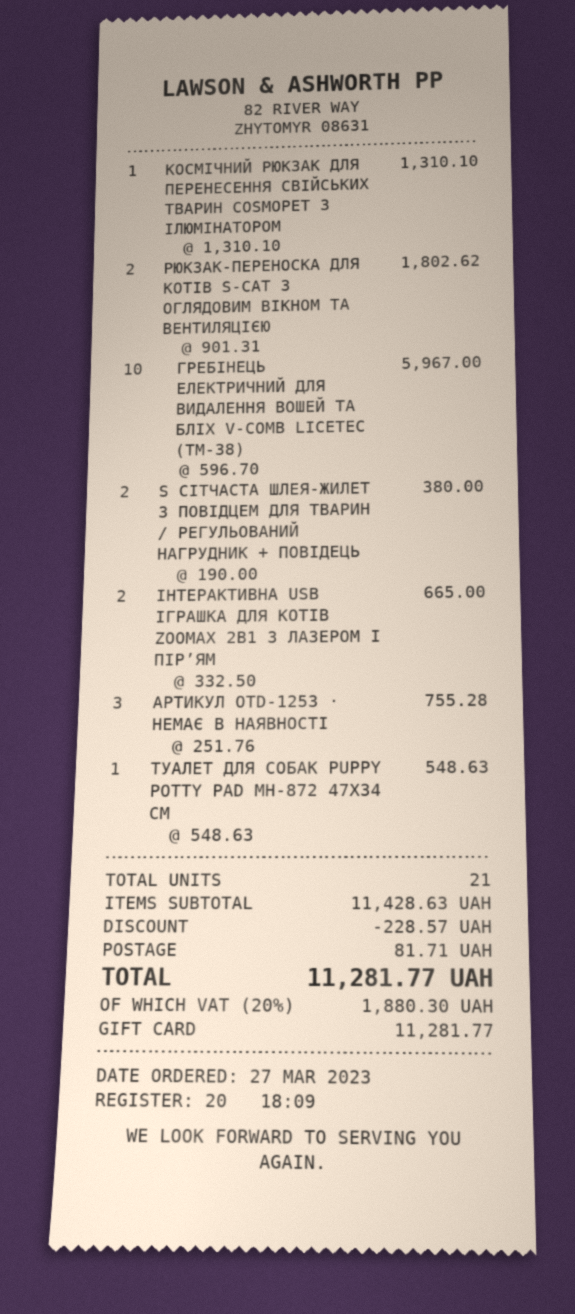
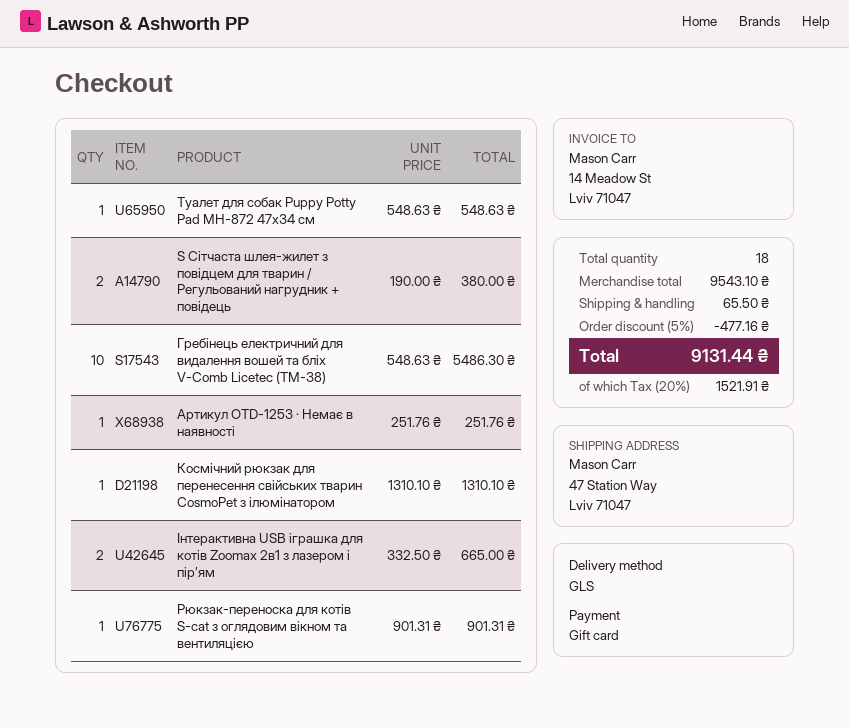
РЮКЗАК-ПЕРЕНОСКА ДЛЯ КОТІВ S-CAT З ОГЛЯДОВИМ ВІКНОМ ТА ВЕНТИЛЯЦІЄЮ: 2 x 901.31 = 1802.62 -> 1 x 901.31 = 901.31
ГРЕБІНЕЦЬ ЕЛЕКТРИЧНИЙ ДЛЯ ВИДАЛЕННЯ ВОШЕЙ ТА БЛІХ V-COMB LICETEC (TM-38): 10 x 596.70 = 5967.00 -> 10 x 548.63 = 5486.30
АРТИКУЛ OTD-1253 · НЕМАЄ В НАЯВНОСТІ: 3 x 251.76 = 755.28 -> 1 x 251.76 = 251.76
total quantity: 21 -> 18
subtotal: 11428.63 -> 9543.10
discount: 228.57 -> 477.16
shipping: 81.71 -> 65.50
tax: 20% = 1880.30 -> 20% = 1521.91
total: 11281.77 -> 9131.44

